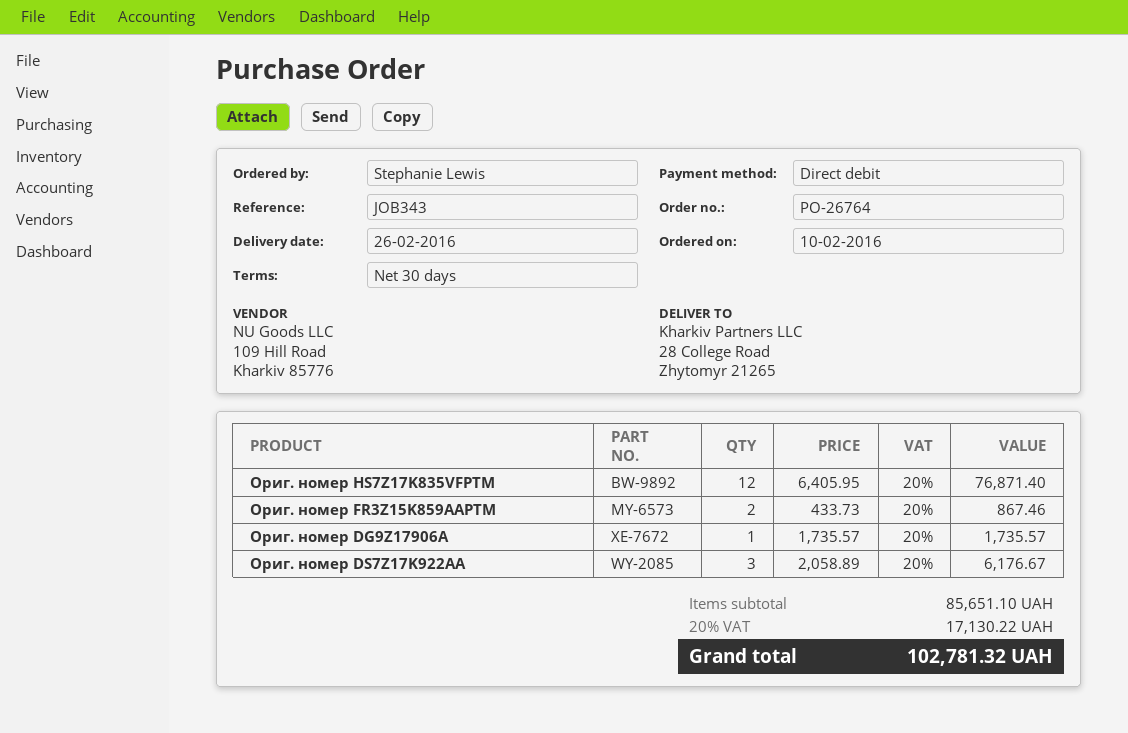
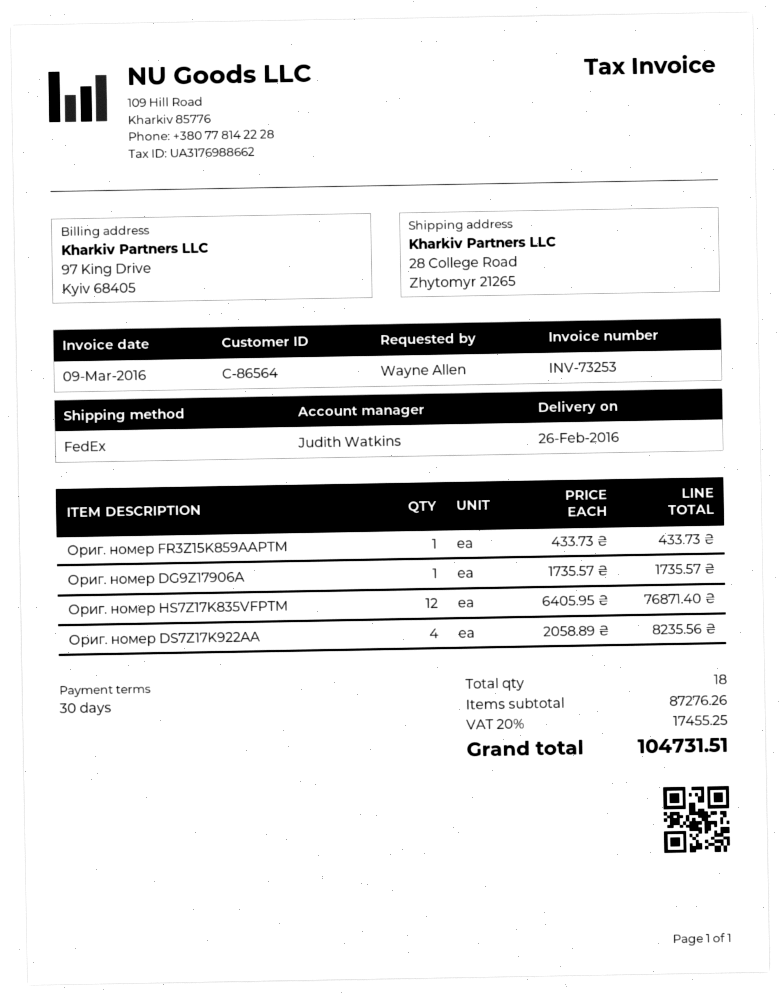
ordered by: Stephanie Lewis -> Wayne Allen
Ориг. номер FR3Z15K859AAPTM: 2 x 433.73 = 867.46 -> 1 x 433.73 = 433.73
Ориг. номер DS7Z17K922AA: 3 x 2058.89 = 6176.67 -> 4 x 2058.89 = 8235.56
subtotal: 85651.10 -> 87276.26
tax: 20% = 17130.22 -> 20% = 17455.25
total: 102781.32 -> 104731.51

